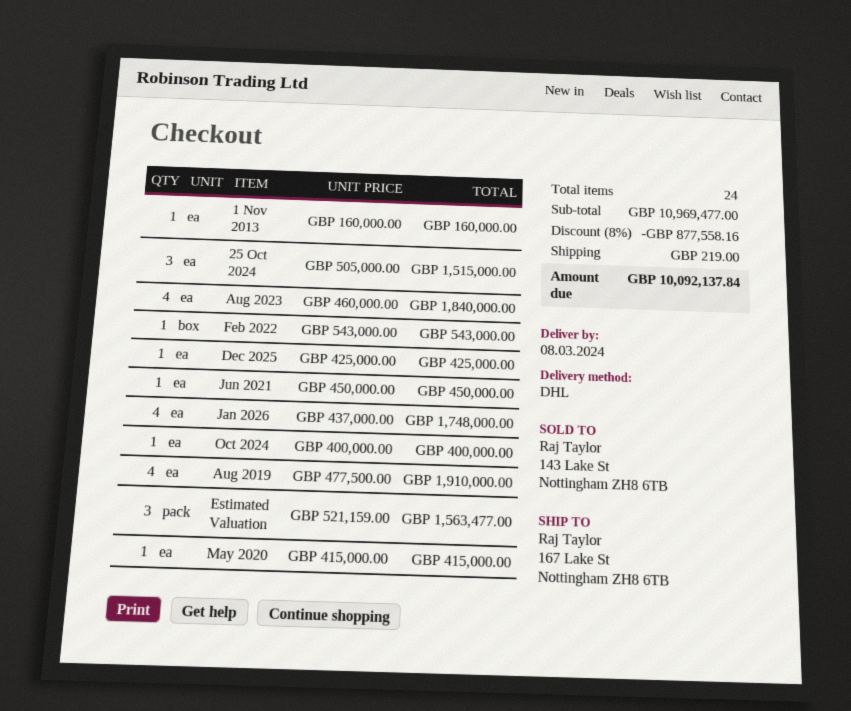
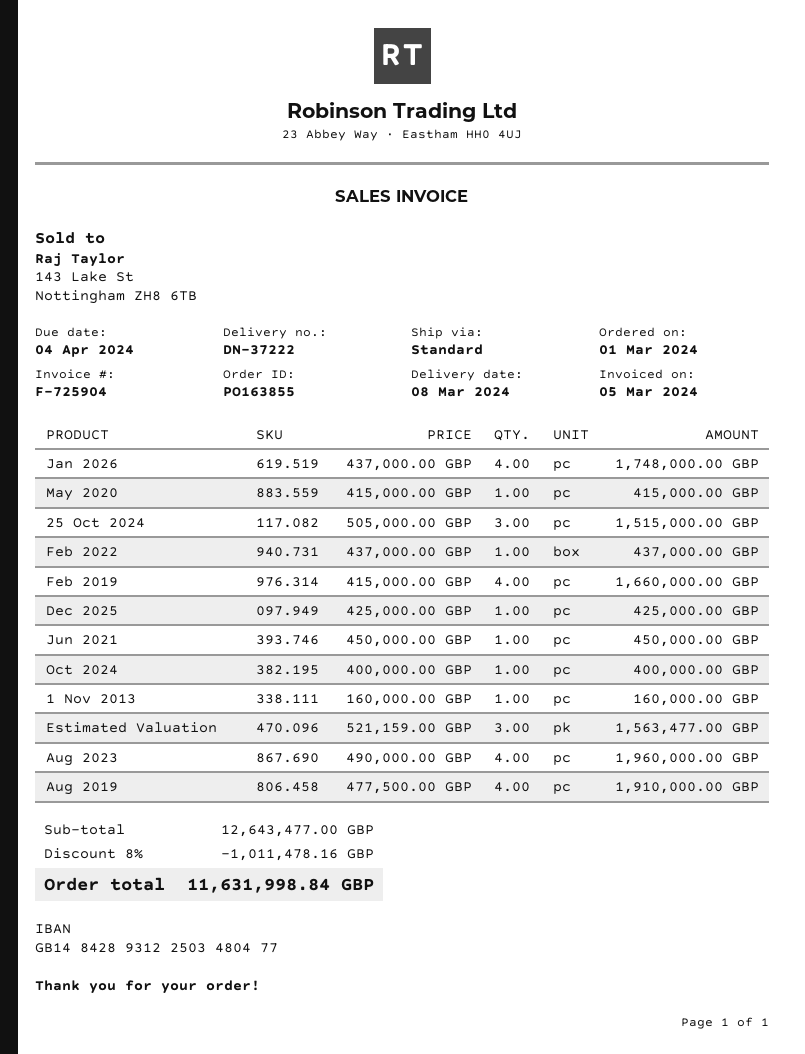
shipping method: DHL -> standard
Aug 2023: 4 x 460000.00 = 1840000.00 -> 4 x 490000.00 = 1960000.00
Feb 2022: 1 x 543000.00 = 543000.00 -> 1 x 437000.00 = 437000.00
Feb 2019: none -> 4 x 415000.00 = 1660000.00
subtotal: 10969477.00 -> 12643477.00
discount: 8% = 877558.16 -> 8% = 1011478.16
shipping: 219.00 -> none
total: 10092137.84 -> 11631998.84

